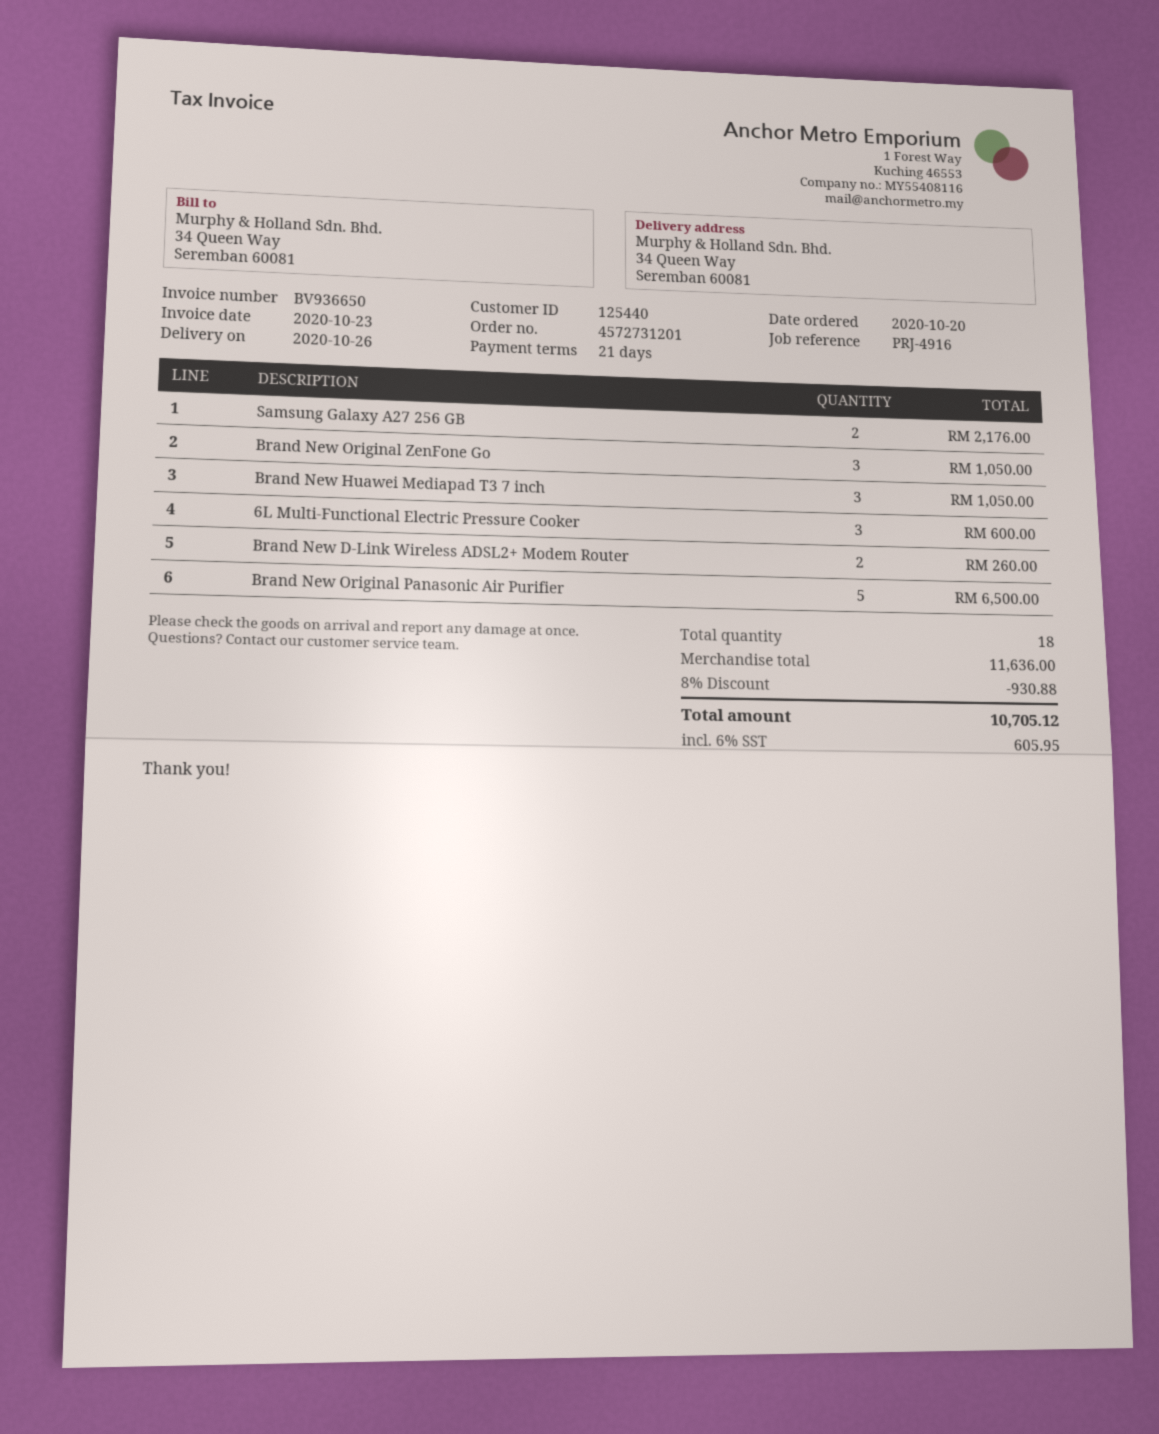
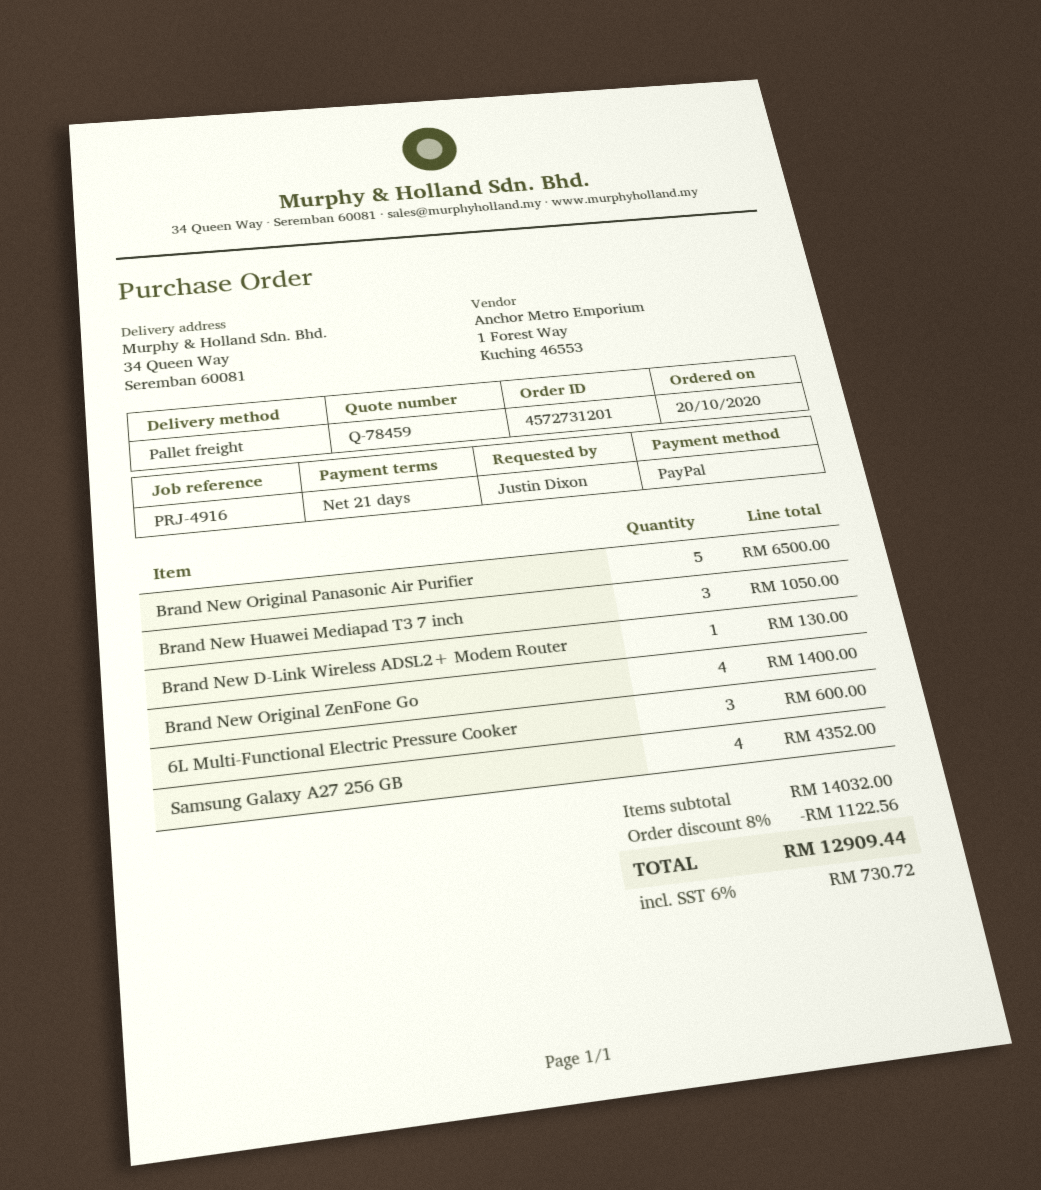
Samsung Galaxy A27 256 GB: 2 for 2176.00 -> 4 for 4352.00
Brand New Original ZenFone Go: 3 for 1050.00 -> 4 for 1400.00
Brand New D-Link Wireless ADSL2+ Modem Router: 2 for 260.00 -> 1 for 130.00
subtotal: 11636.00 -> 14032.00
discount: 8% = 930.88 -> 8% = 1122.56
tax: 6% = 605.95 -> 6% = 730.72
total: 10705.12 -> 12909.44

